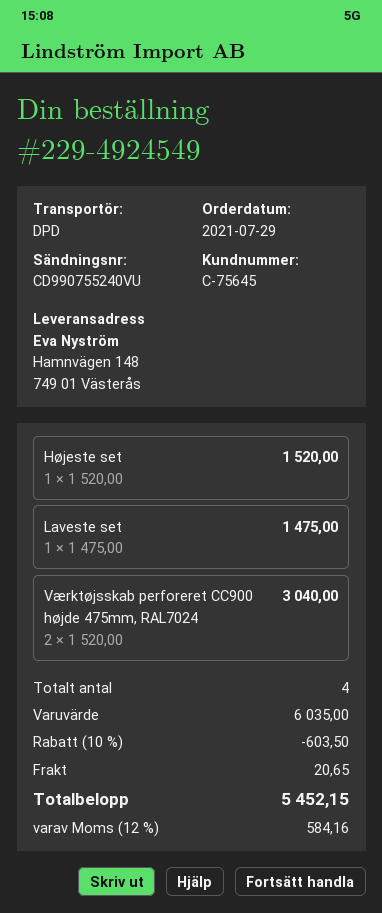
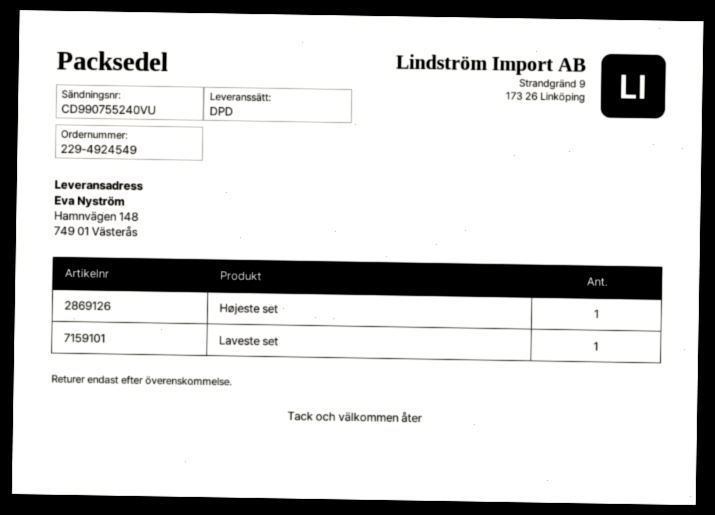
Værktøjsskab perforeret CC900 højde 475mm, RAL7024: 2 -> none

